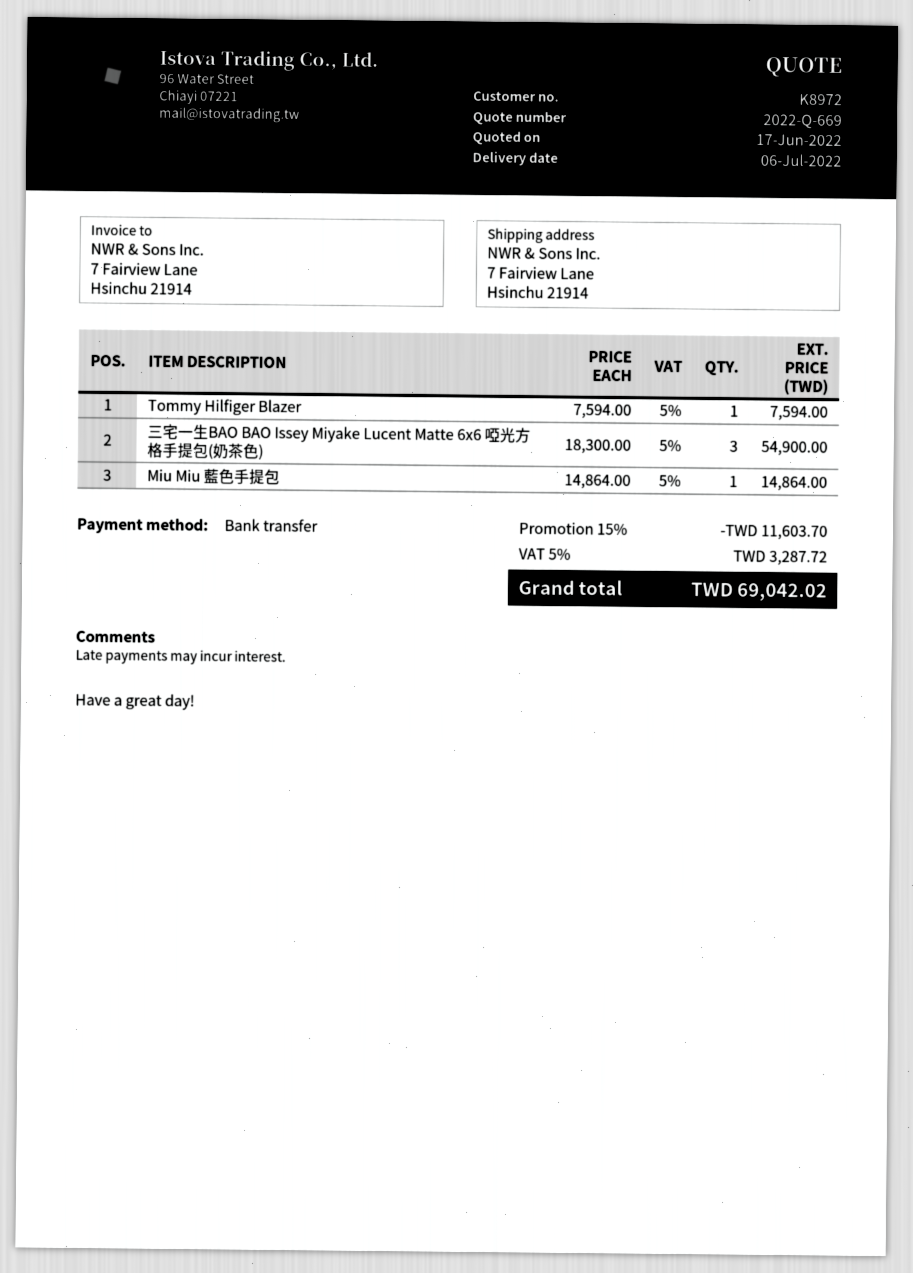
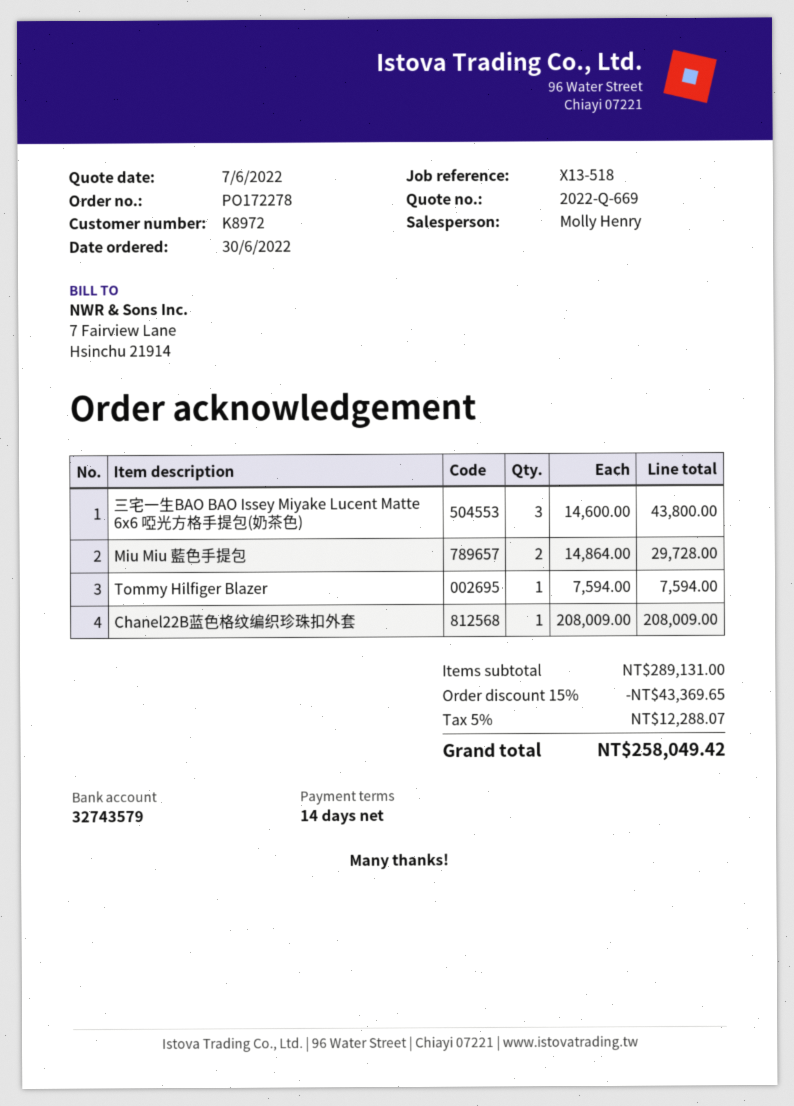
quote date: 2022-06-17 -> 2022-06-07
三宅一生BAO BAO Issey Miyake Lucent Matte 6x6 啞光方格手提包(奶茶色): 3 x 18300.00 = 54900.00 -> 3 x 14600.00 = 43800.00
Miu Miu 藍色手提包: 1 x 14864.00 = 14864.00 -> 2 x 14864.00 = 29728.00
Chanel22B蓝色格纹编织珍珠扣外套: none -> 1 x 208009.00 = 208009.00
discount: 15% = 11603.70 -> 15% = 43369.65
tax: 5% = 3287.72 -> 5% = 12288.07
total: 69042.02 -> 258049.42

